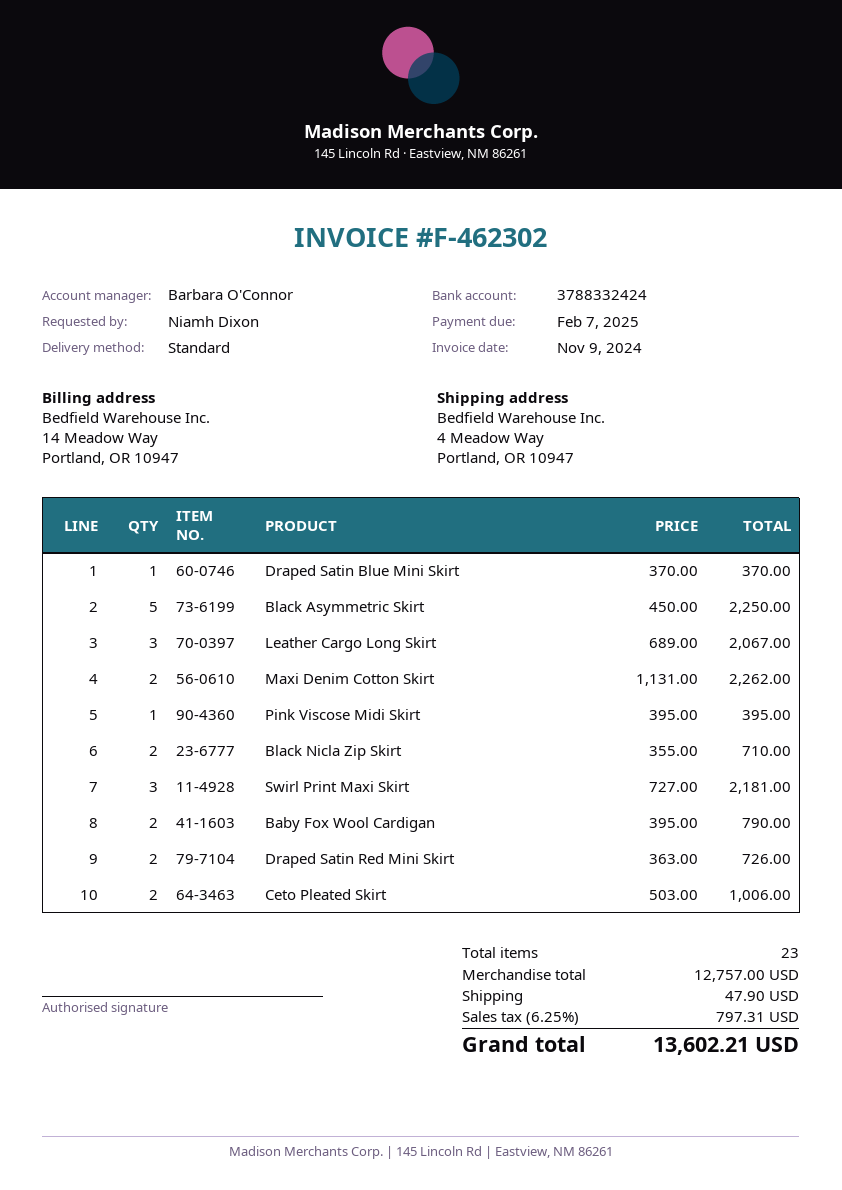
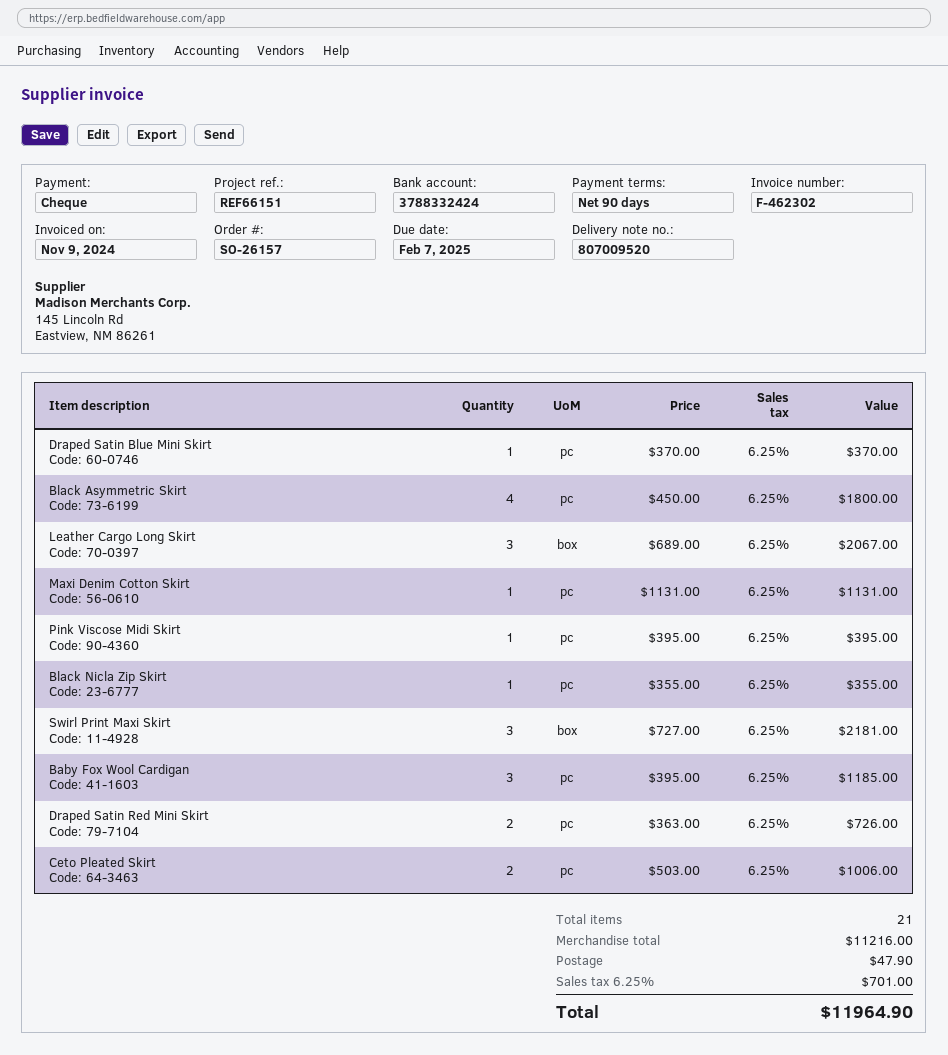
Black Asymmetric Skirt: 5 x 450.00 = 2250.00 -> 4 x 450.00 = 1800.00
Maxi Denim Cotton Skirt: 2 x 1131.00 = 2262.00 -> 1 x 1131.00 = 1131.00
Black Nicla Zip Skirt: 2 x 355.00 = 710.00 -> 1 x 355.00 = 355.00
Baby Fox Wool Cardigan: 2 x 395.00 = 790.00 -> 3 x 395.00 = 1185.00
total quantity: 23 -> 21
subtotal: 12757.00 -> 11216.00
tax: 6.25% = 797.31 -> 6.25% = 701.00
total: 13602.21 -> 11964.90

